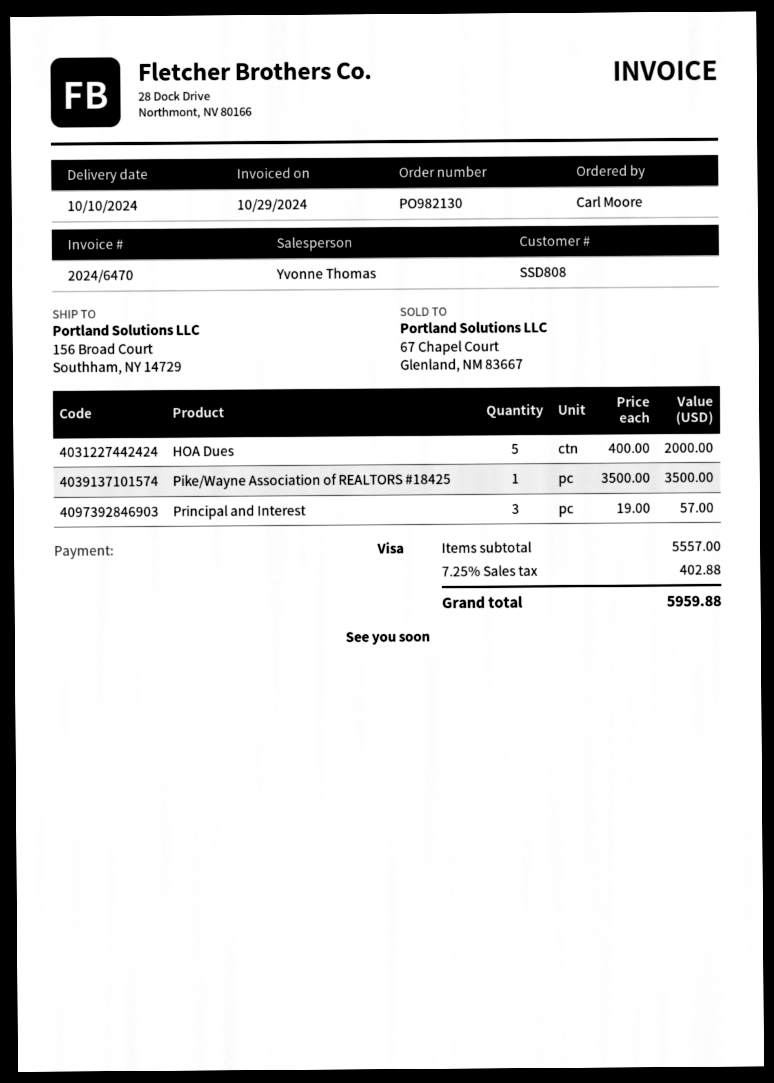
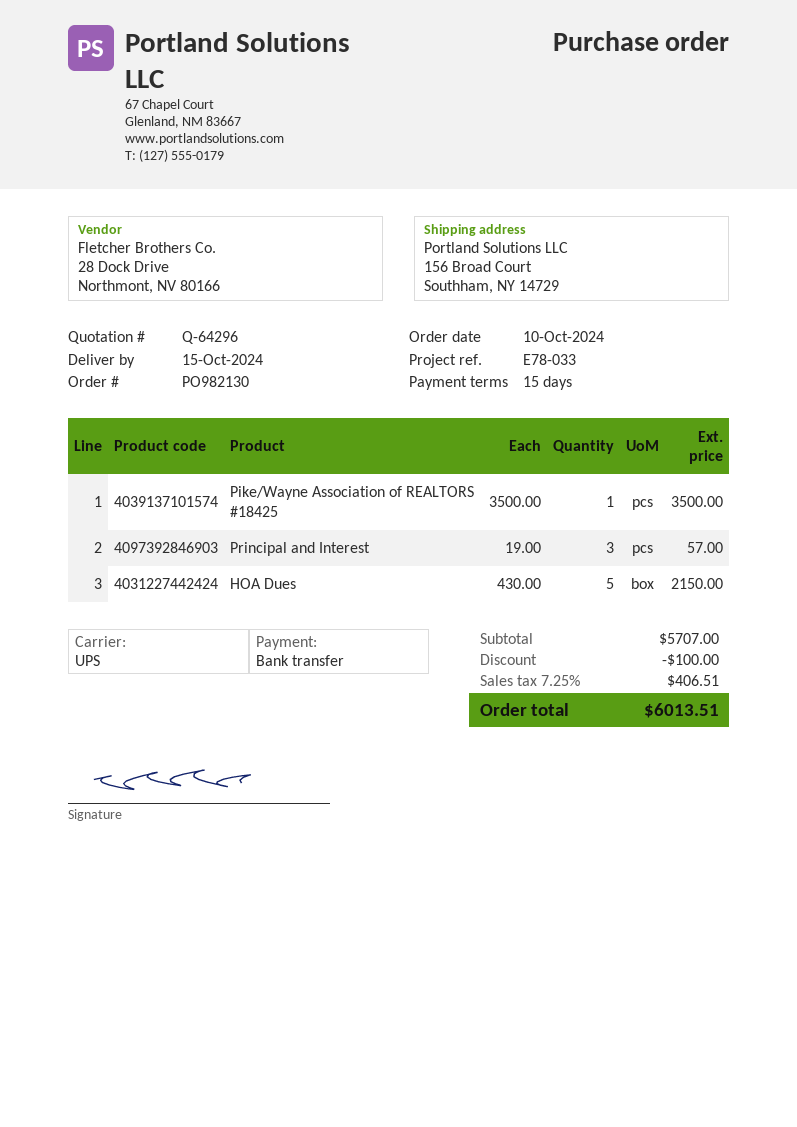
delivery date: 2024-10-10 -> 2024-10-15
payment method: Visa -> bank transfer
HOA Dues: 5 x 400.00 = 2000.00 -> 5 x 430.00 = 2150.00
subtotal: 5557.00 -> 5707.00
discount: none -> 100.00
tax: 7.25% = 402.88 -> 7.25% = 406.51
total: 5959.88 -> 6013.51

